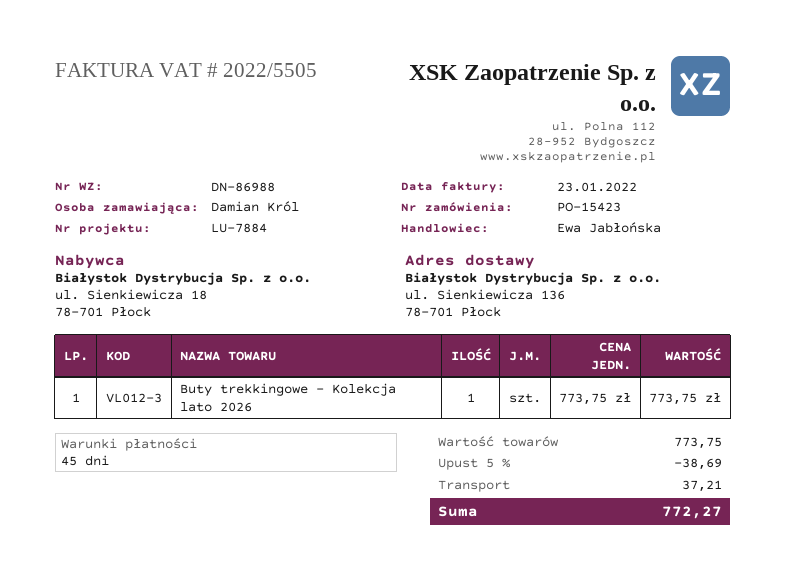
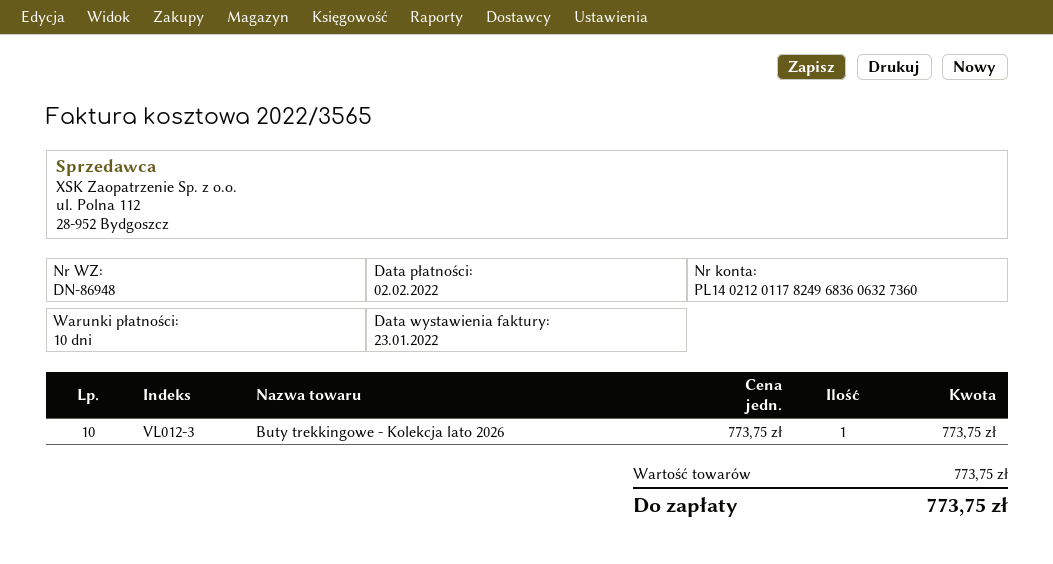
delivery note number: DN-86988 -> DN-86948
invoice number: 2022/5505 -> 2022/3565
payment terms: 45 days -> 10 days
discount: 5% = 38.69 -> none
shipping: 37.21 -> none
total: 772.27 -> 773.75

